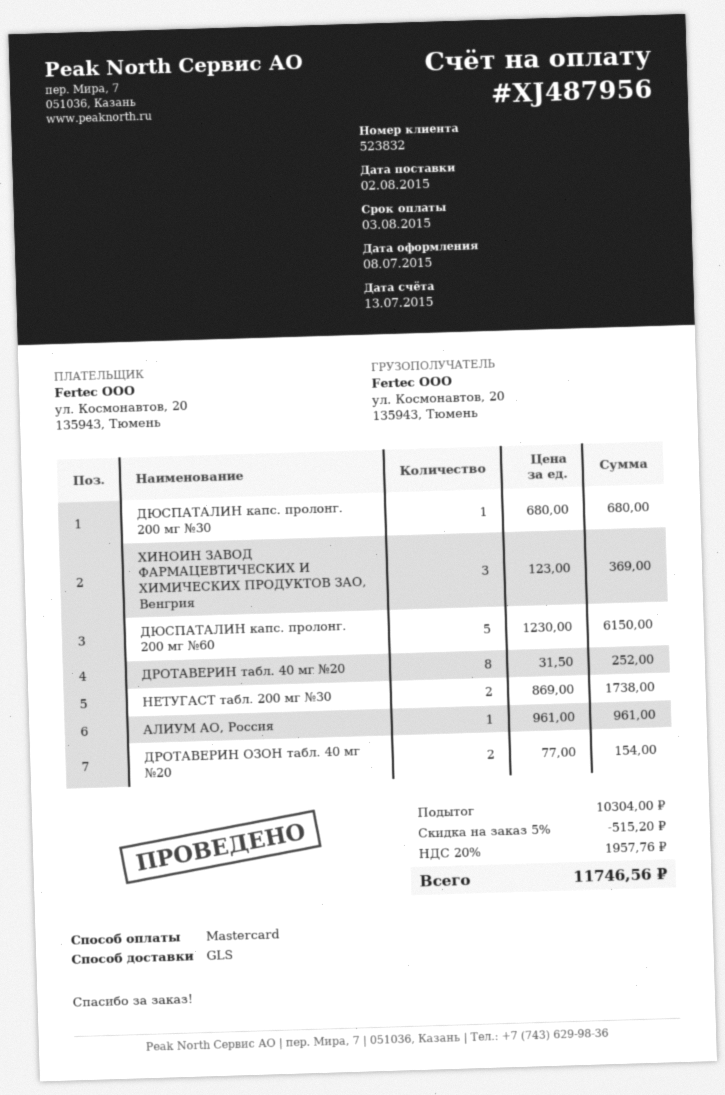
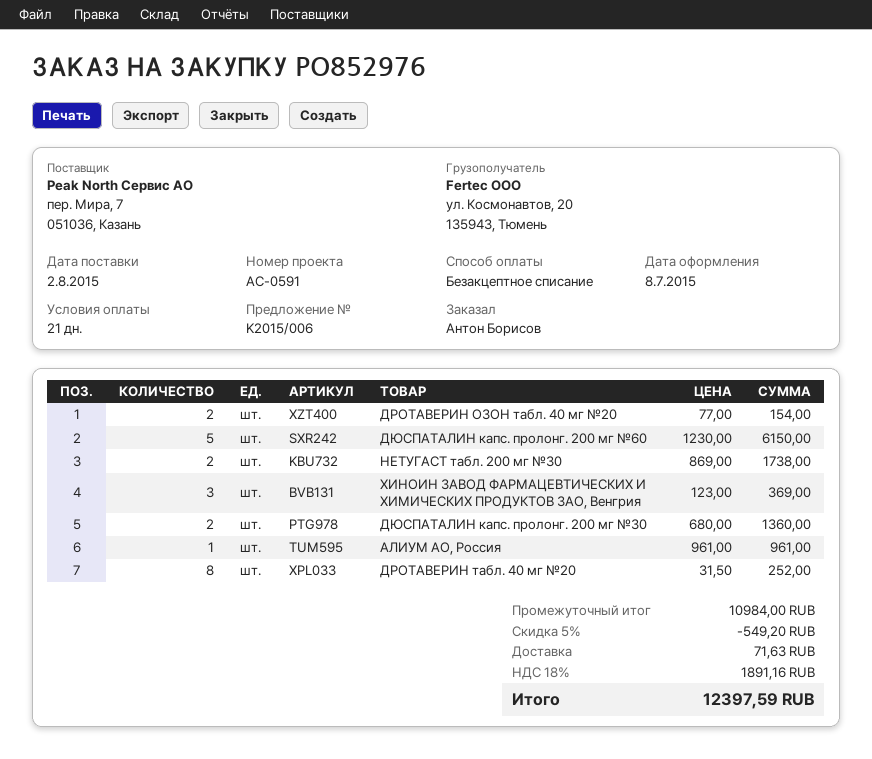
payment method: Mastercard -> direct debit
ДЮСПАТАЛИН капс. пролонг. 200 мг №30: 1 x 680.00 = 680.00 -> 2 x 680.00 = 1360.00
subtotal: 10304.00 -> 10984.00
discount: 5% = 515.20 -> 5% = 549.20
shipping: none -> 71.63
tax: 20% = 1957.76 -> 18% = 1891.16
total: 11746.56 -> 12397.59

